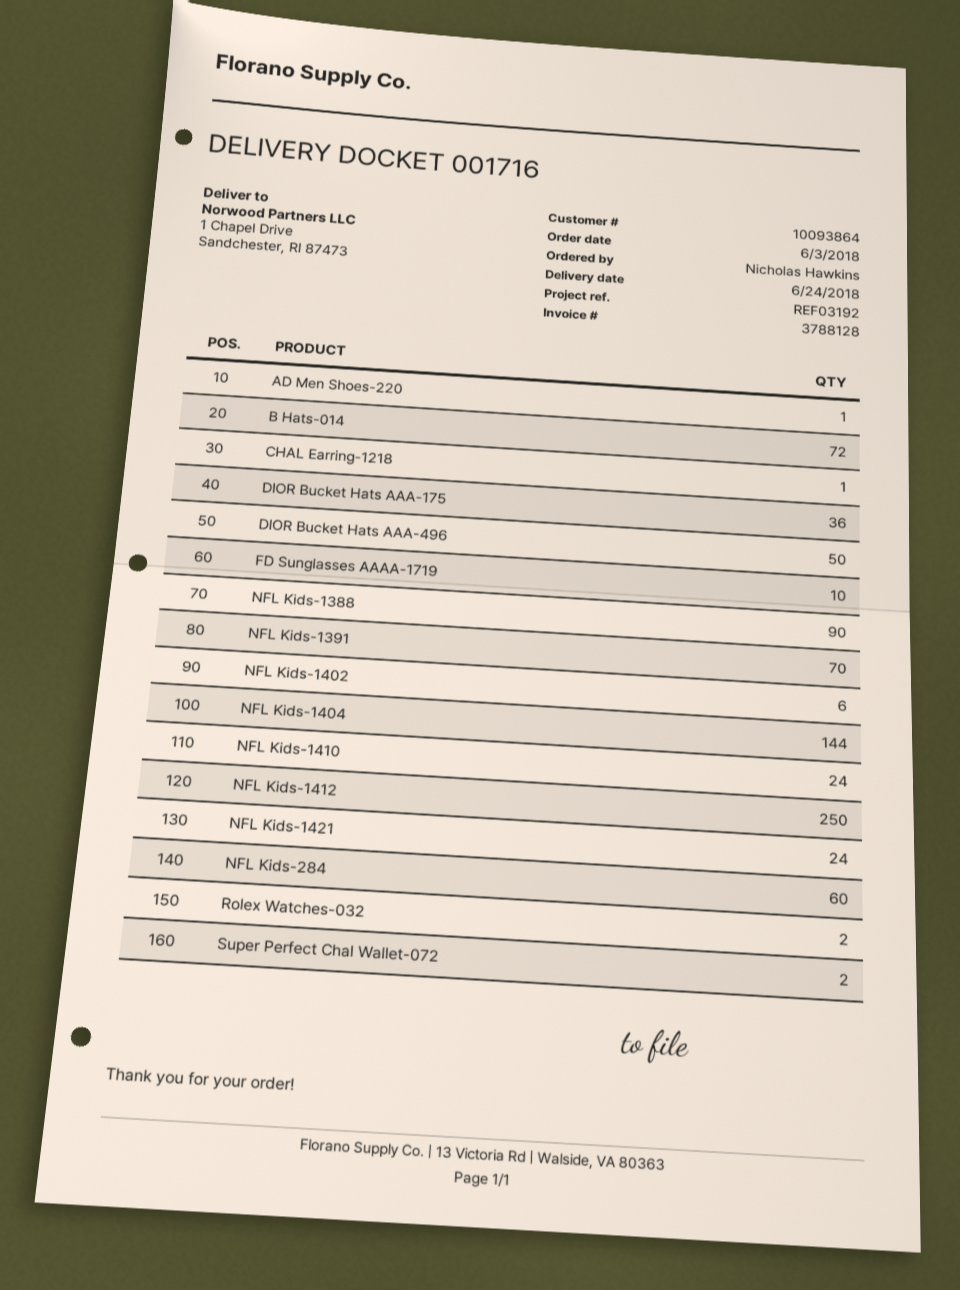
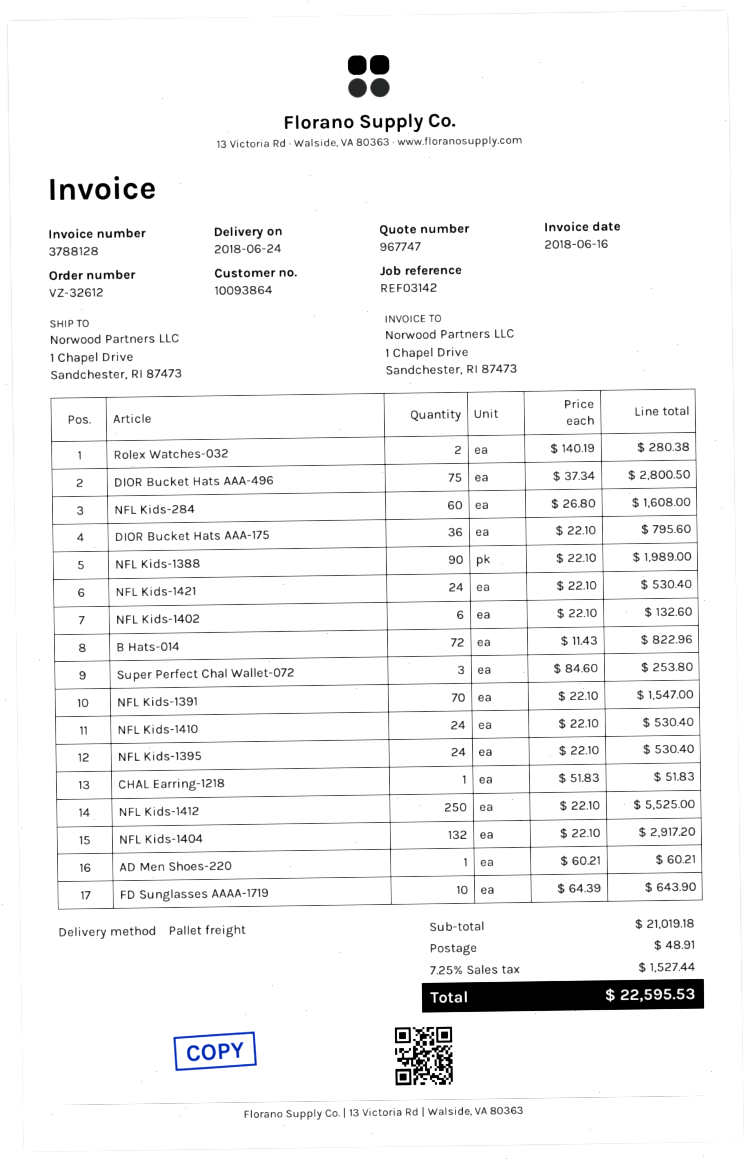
reference: REF03192 -> REF03142
DIOR Bucket Hats AAA-496: 50 -> 75
NFL Kids-1404: 144 -> 132
Super Perfect Chal Wallet-072: 2 -> 3
NFL Kids-1395: none -> 24

